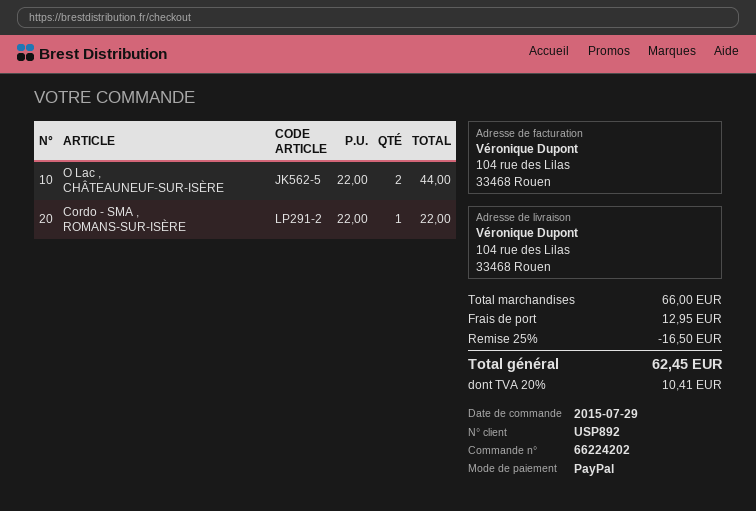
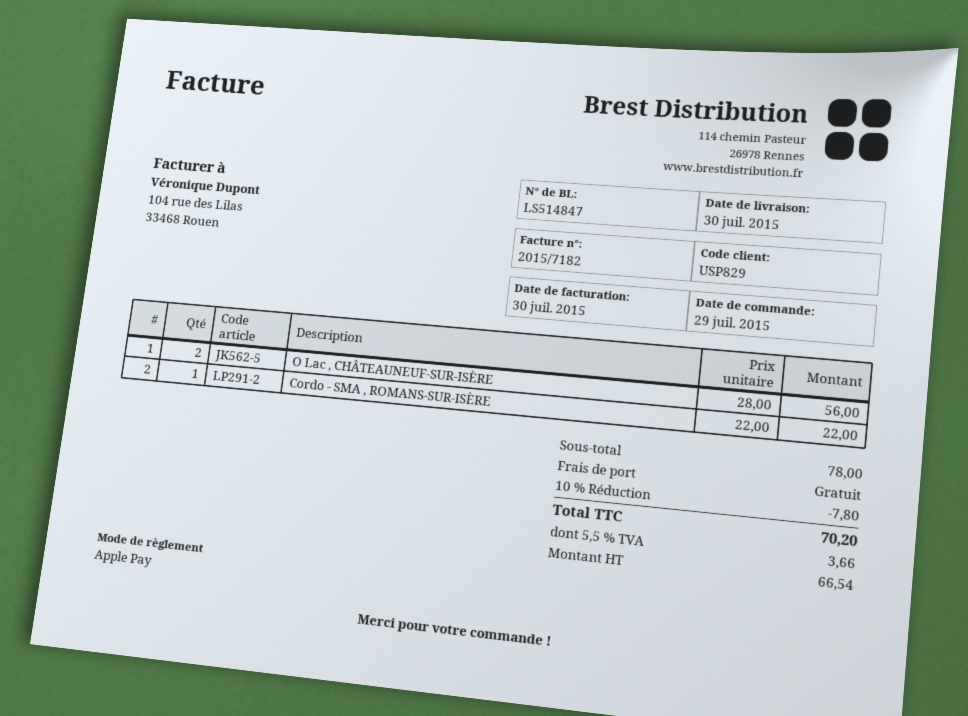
customer number: USP892 -> USP829
payment method: PayPal -> Apple Pay
O Lac , CHÂTEAUNEUF-SUR-ISÈRE: 2 x 22.00 = 44.00 -> 2 x 28.00 = 56.00
subtotal: 66.00 -> 78.00
discount: 25% = 16.50 -> 10% = 7.80
shipping: 12.95 -> 0.00
tax: 20% = 10.41 -> 5.5% = 3.66
total: 62.45 -> 70.20

